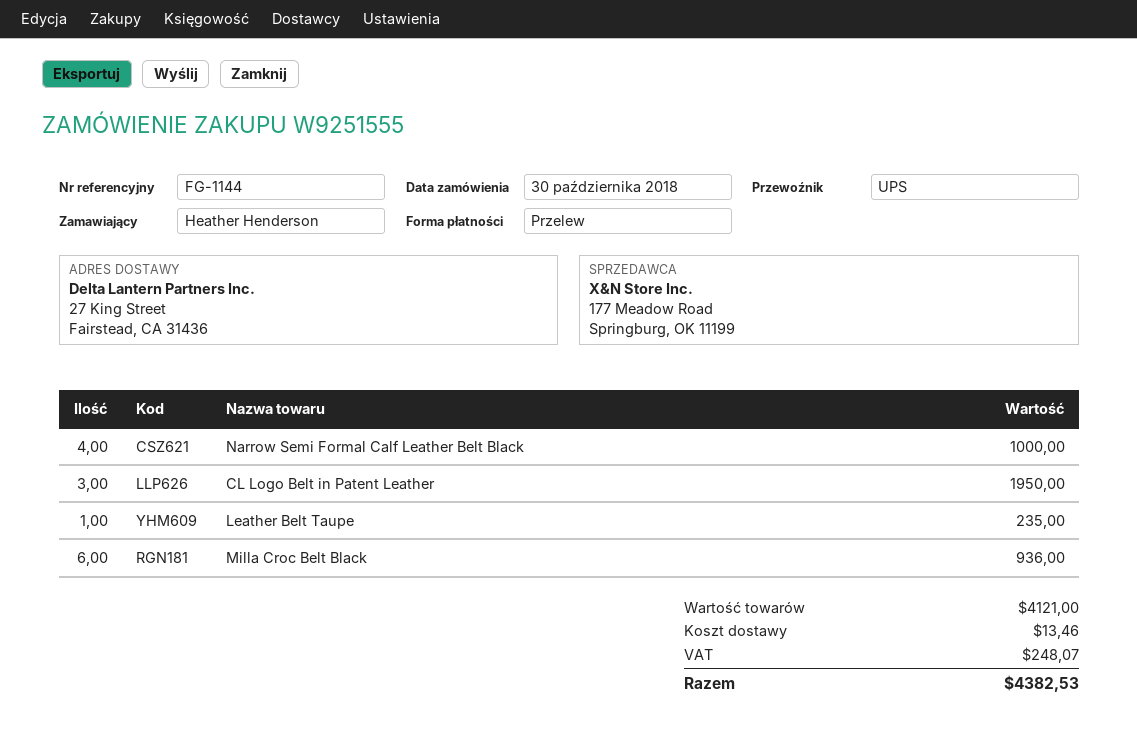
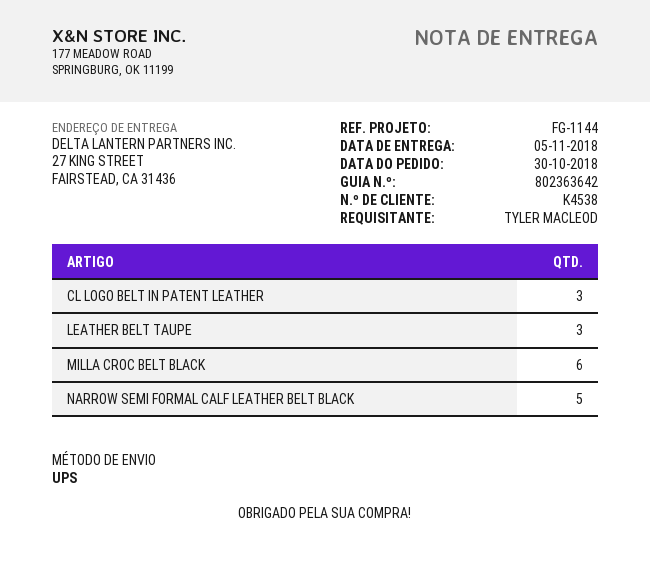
ordered by: Heather Henderson -> TYLER MACLEOD
Narrow Semi Formal Calf Leather Belt Black: 4 -> 5
Leather Belt Taupe: 1 -> 3

